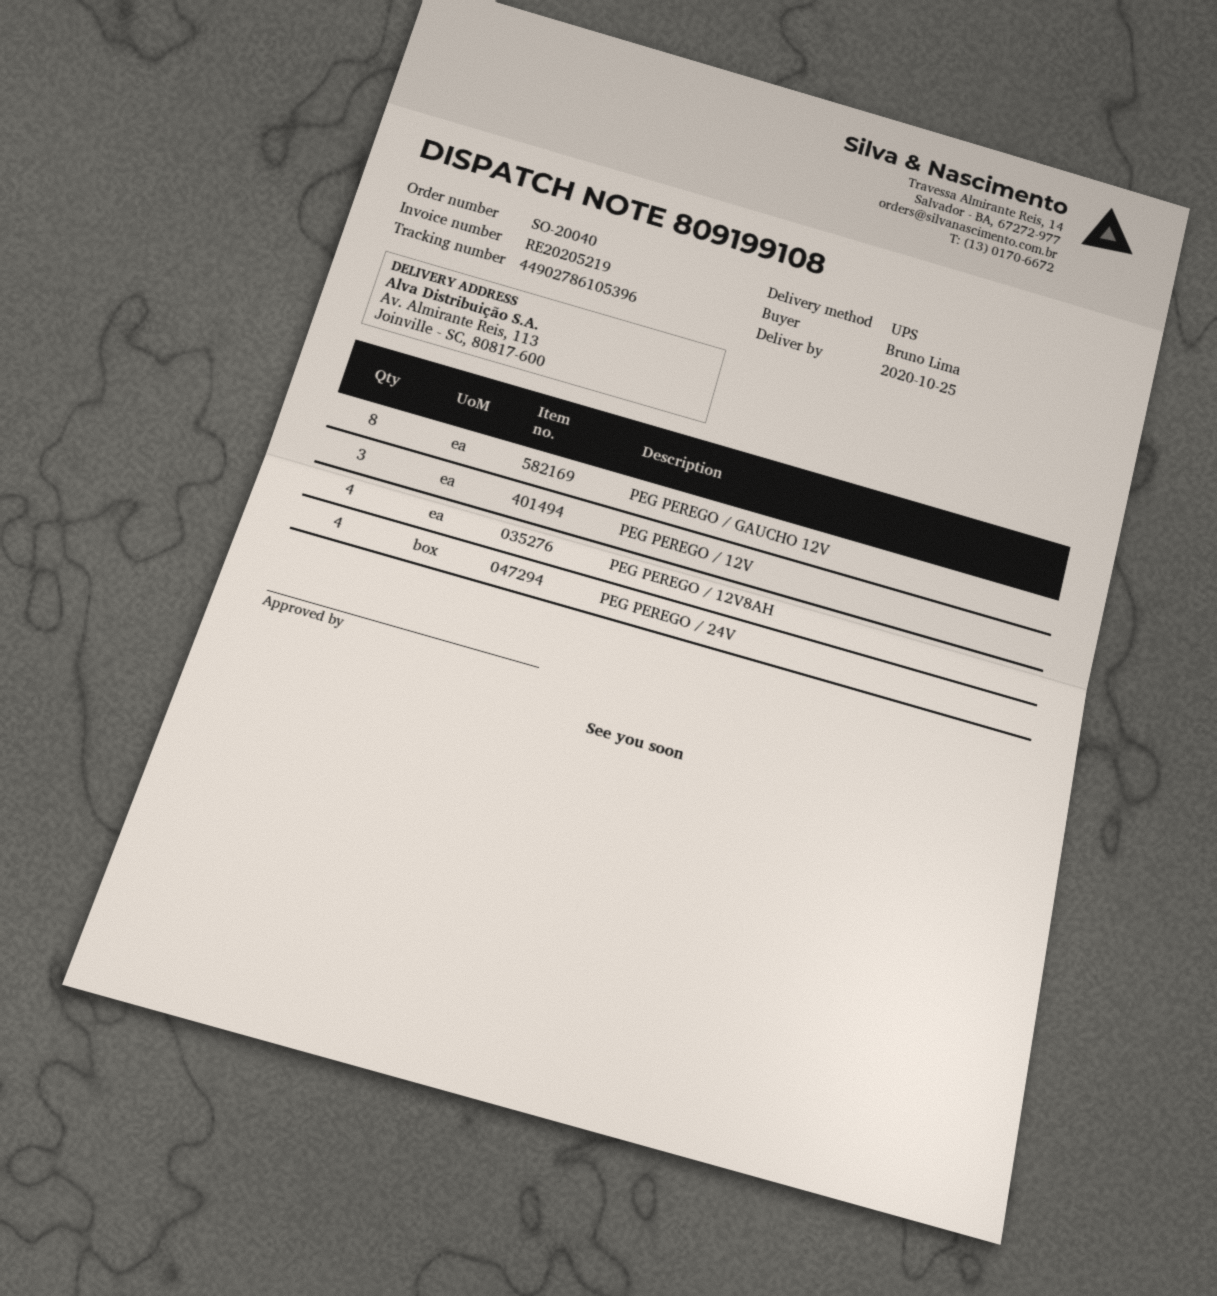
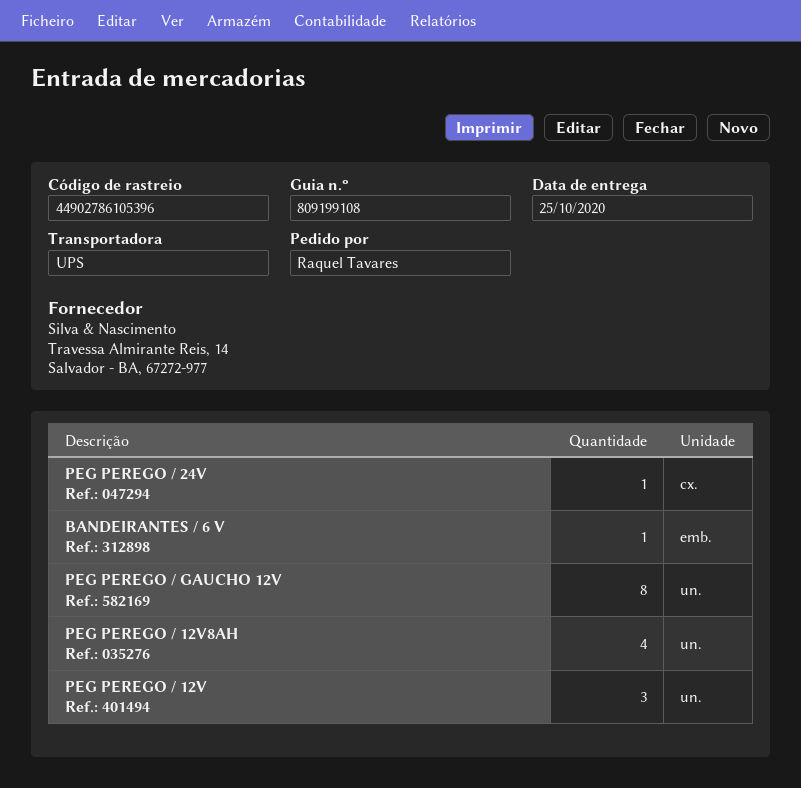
ordered by: Bruno Lima -> Raquel Tavares
PEG PEREGO / 24V: 4 -> 1
BANDEIRANTES / 6 V: none -> 1

